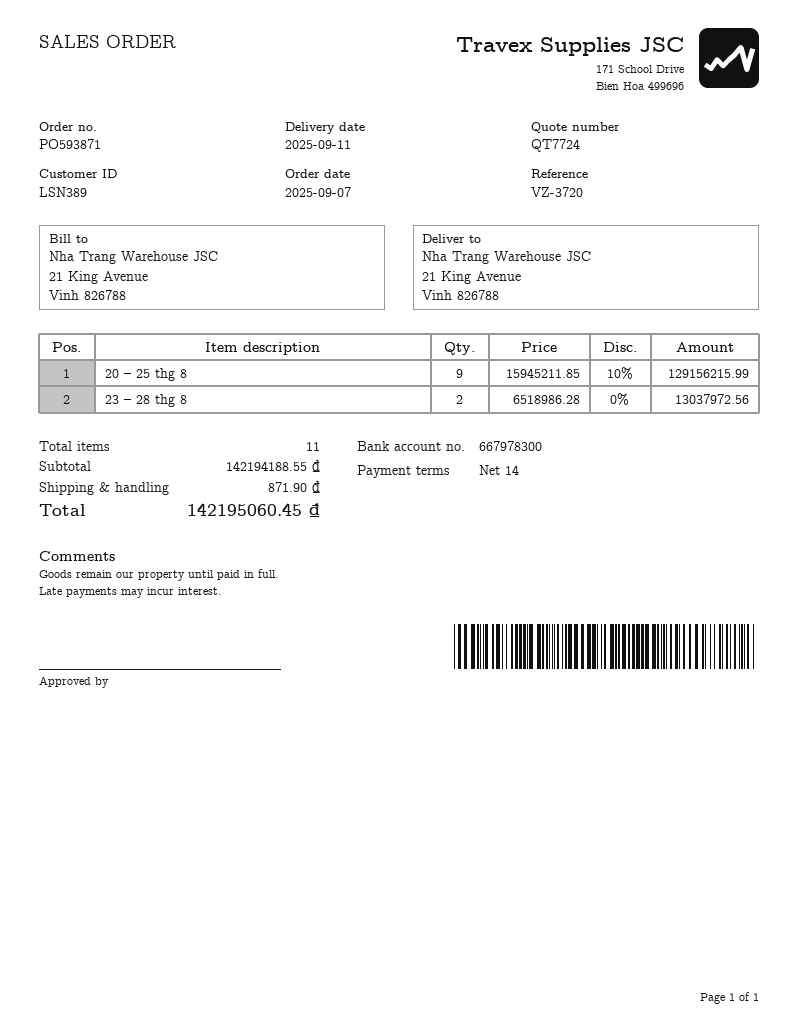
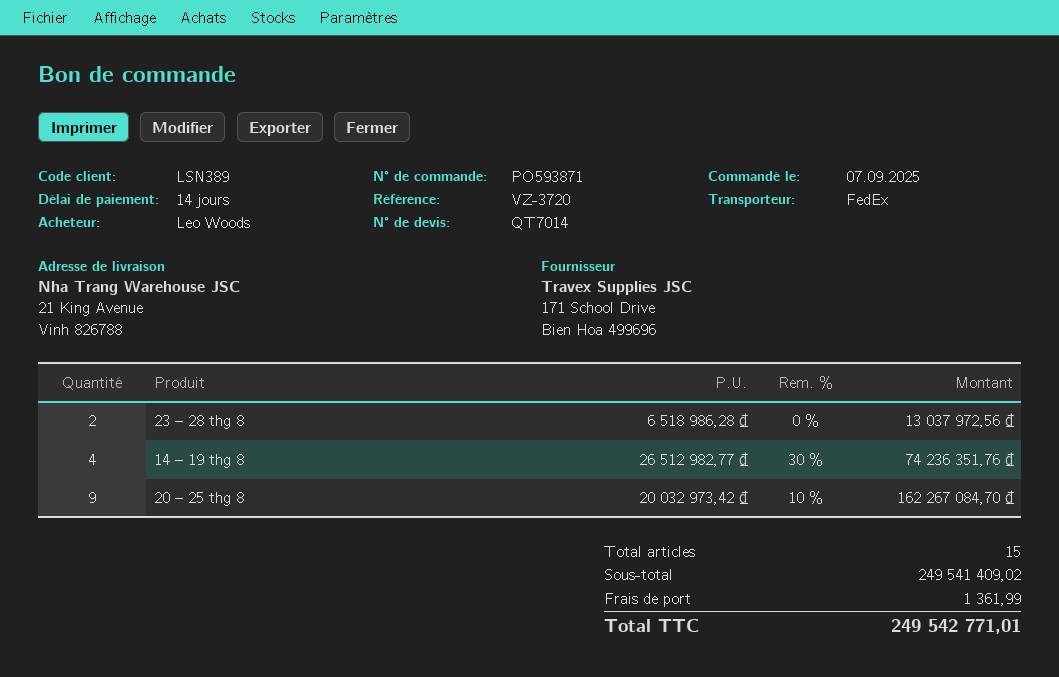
quote number: QT7724 -> QT7014
20 – 25 thg 8: 9 x 15945211.85 - 10% = 129156215.99 -> 9 x 20032973.42 - 10% = 162267084.70
14 – 19 thg 8: none -> 4 x 26512982.77 - 30% = 74236351.76
total quantity: 11 -> 15
subtotal: 142194188.55 -> 249541409.02
shipping: 871.90 -> 1361.99
total: 142195060.45 -> 249542771.01

